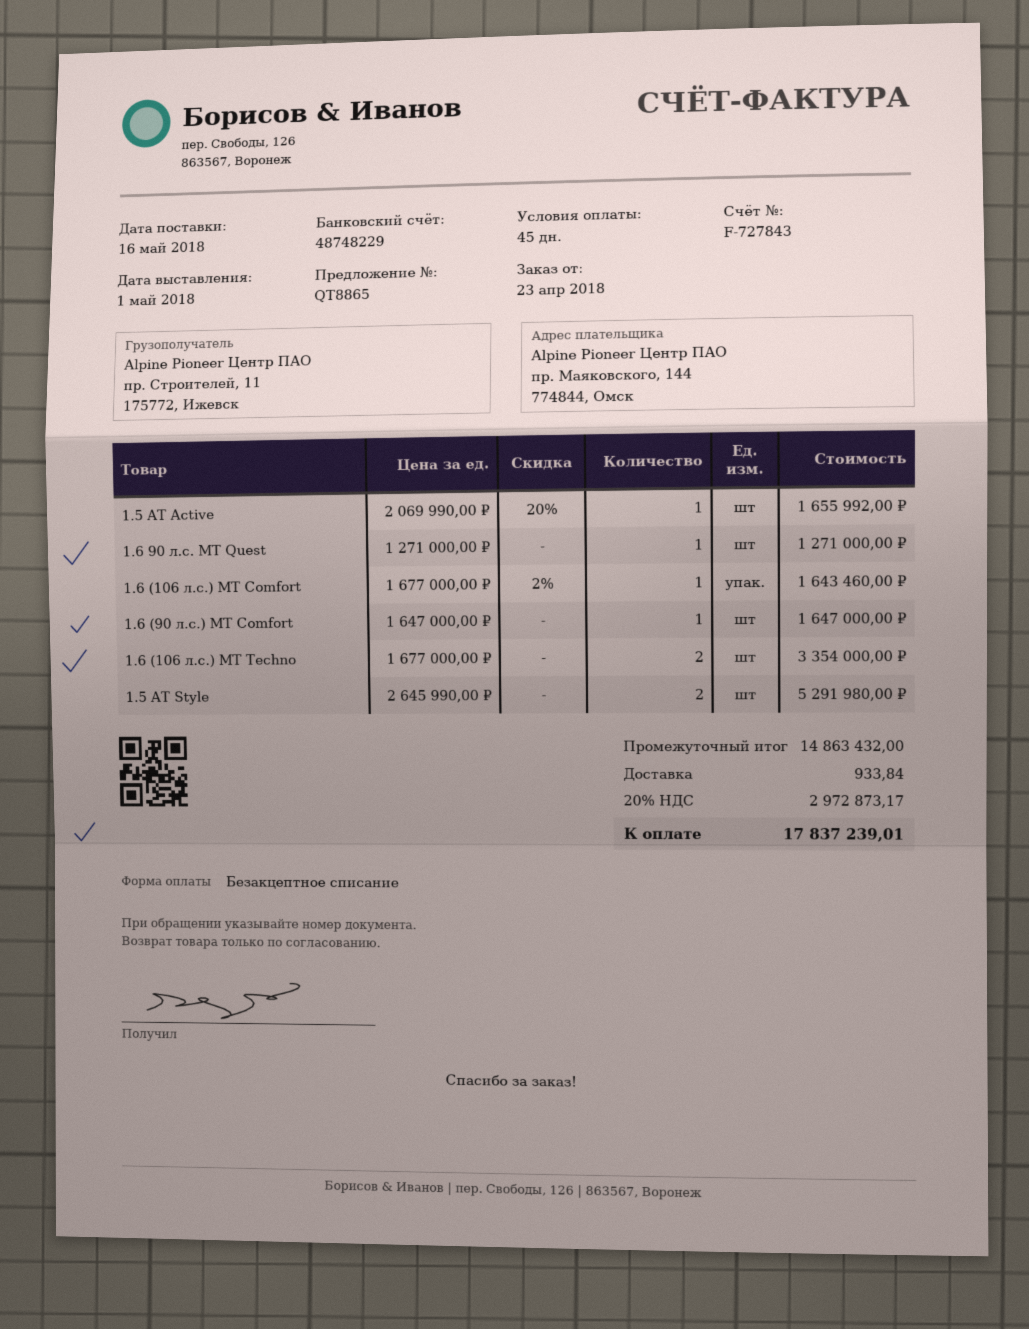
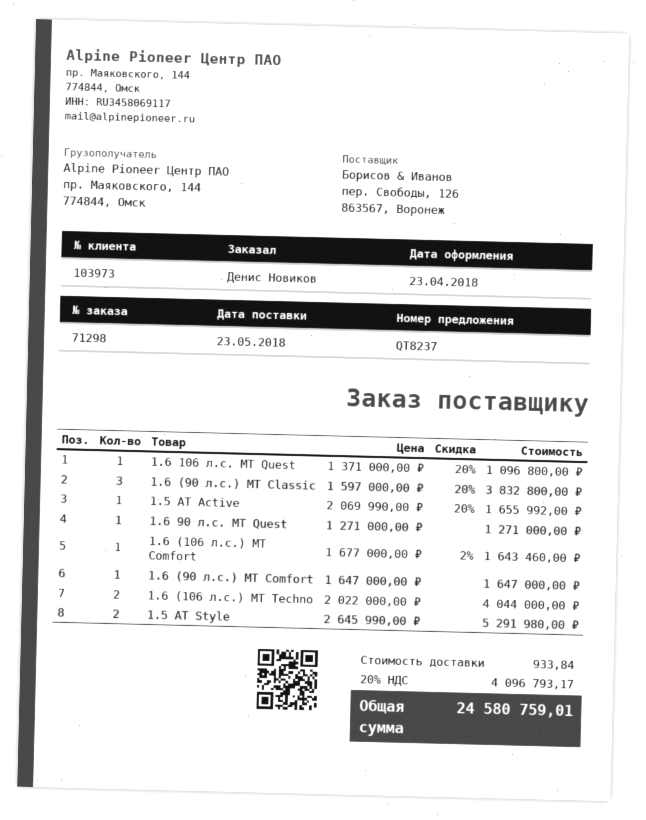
quote number: QT8865 -> QT8237
delivery date: 2018-05-16 -> 2018-05-23
ship to: пр. Строителей, 11, 175772, Ижевск -> пр. Маяковского, 144, 774844, Омск
1.6 (106 л.с.) MT Techno: 2 x 1677000.00 = 3354000.00 -> 2 x 2022000.00 = 4044000.00
1.6 106 л.с. MT Quest: none -> 1 x 1371000.00 - 20% = 1096800.00
1.6 (90 л.с.) MT Classic: none -> 3 x 1597000.00 - 20% = 3832800.00
tax: 20% = 2972873.17 -> 20% = 4096793.17
total: 17837239.01 -> 24580759.01

